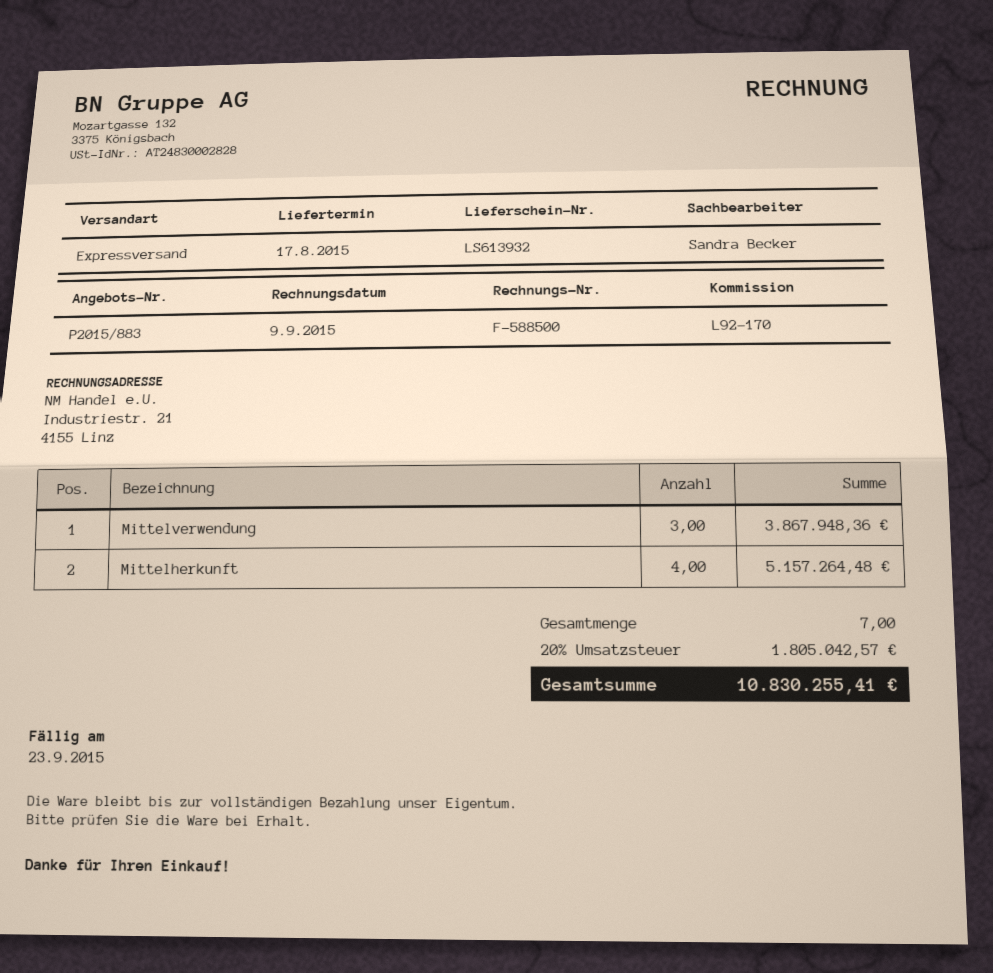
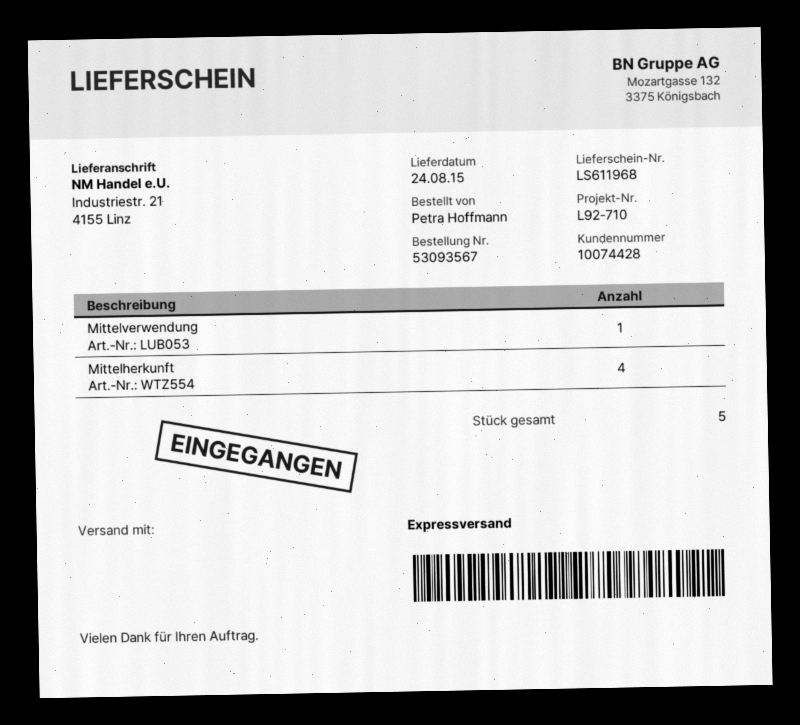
delivery note number: LS613932 -> LS611968
delivery date: 2015-08-17 -> 2015-08-24
reference: L92-170 -> L92-710
Mittelverwendung: 3 -> 1
total quantity: 7 -> 5

